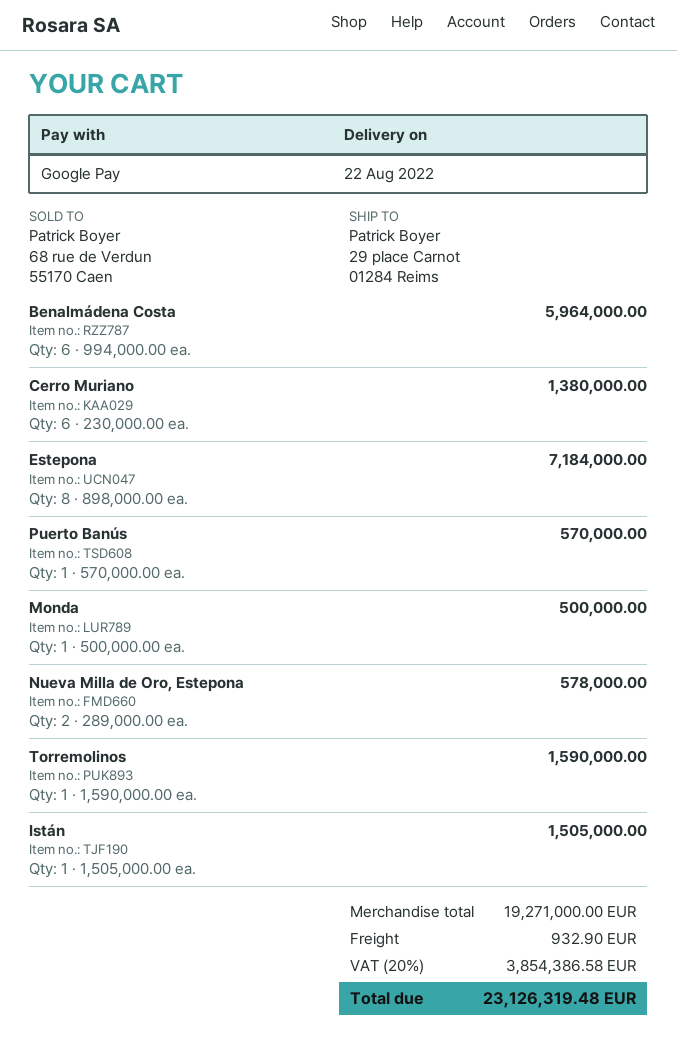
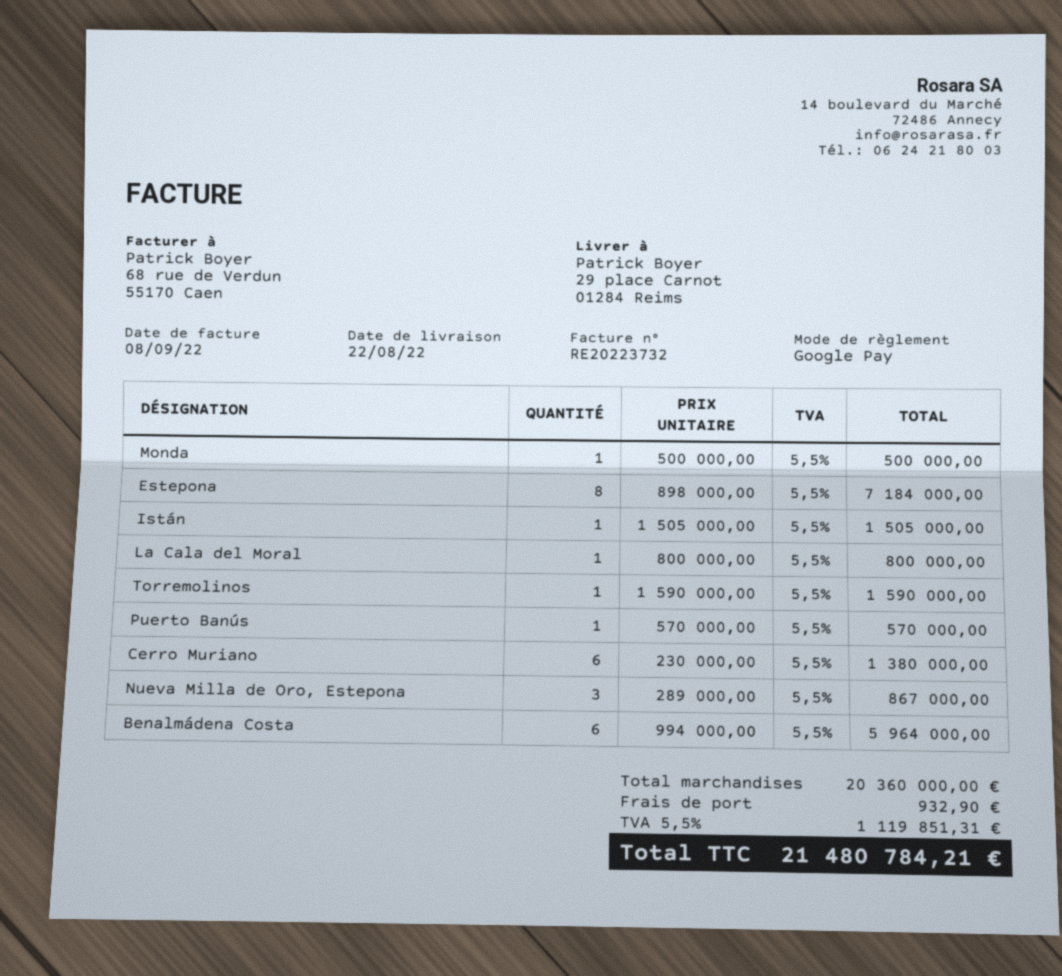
Nueva Milla de Oro, Estepona: 2 x 289000.00 = 578000.00 -> 3 x 289000.00 = 867000.00
La Cala del Moral: none -> 1 x 800000.00 = 800000.00
subtotal: 19271000.00 -> 20360000.00
tax: 20% = 3854386.58 -> 5.5% = 1119851.31
total: 23126319.48 -> 21480784.21

